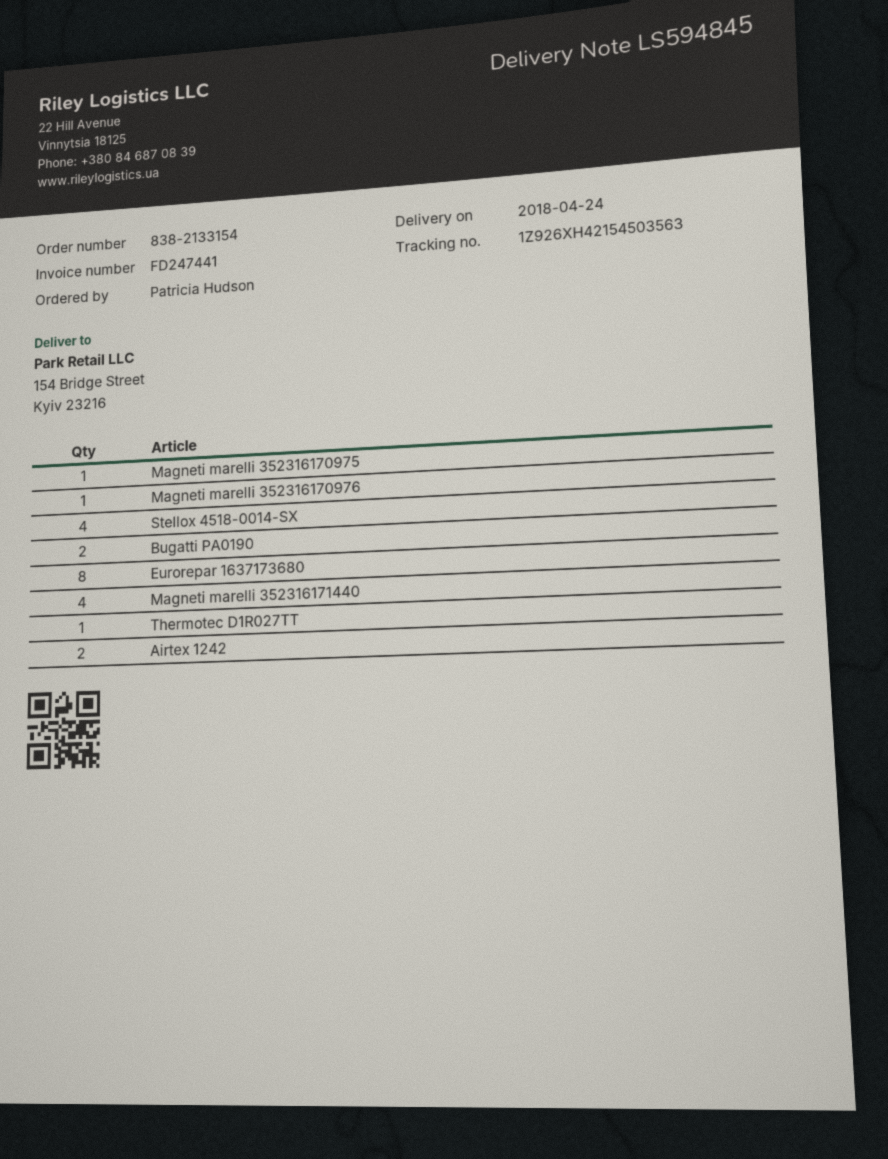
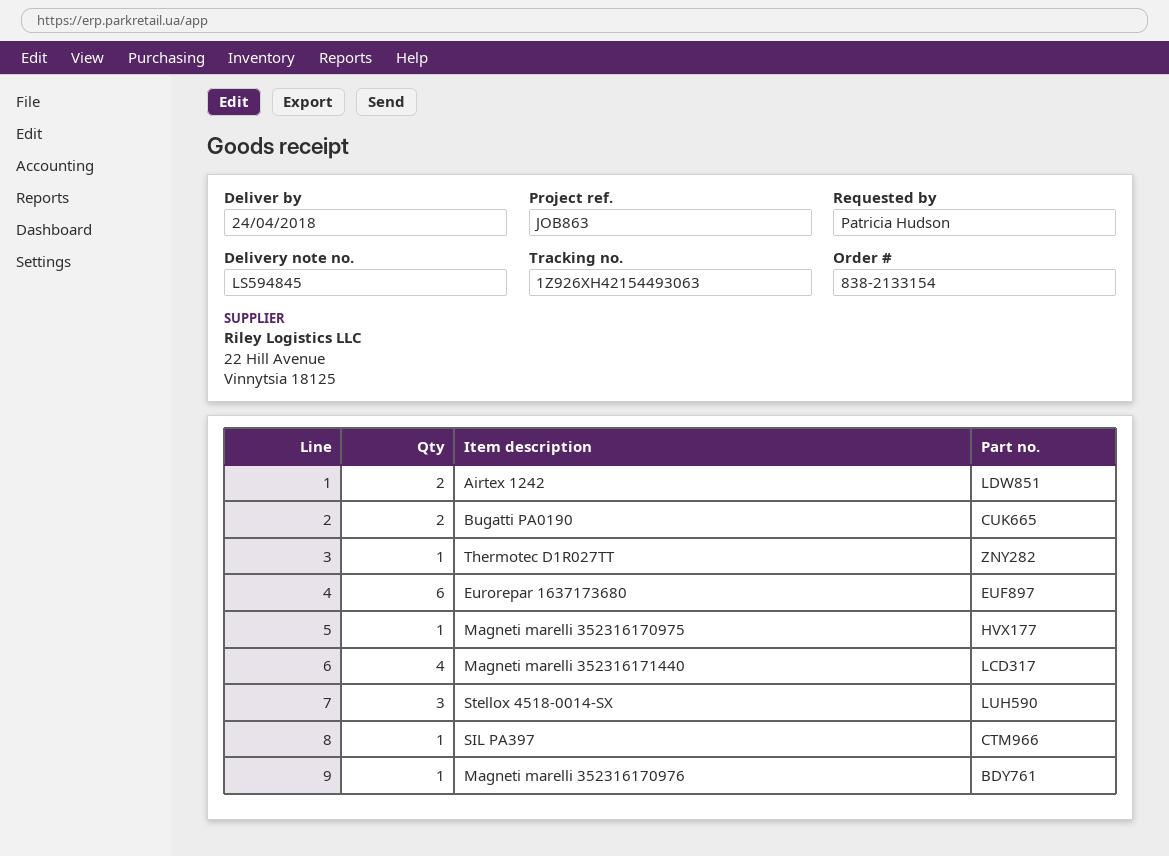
tracking number: 1Z926XH42154503563 -> 1Z926XH42154493063
Stellox 4518-0014-SX: 4 -> 3
Eurorepar 1637173680: 8 -> 6
SIL PA397: none -> 1

